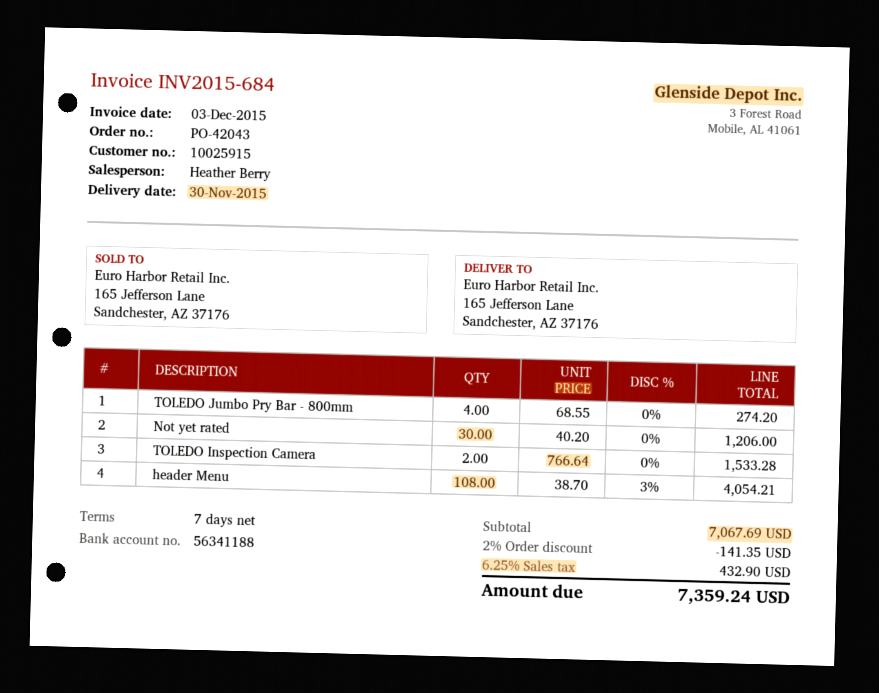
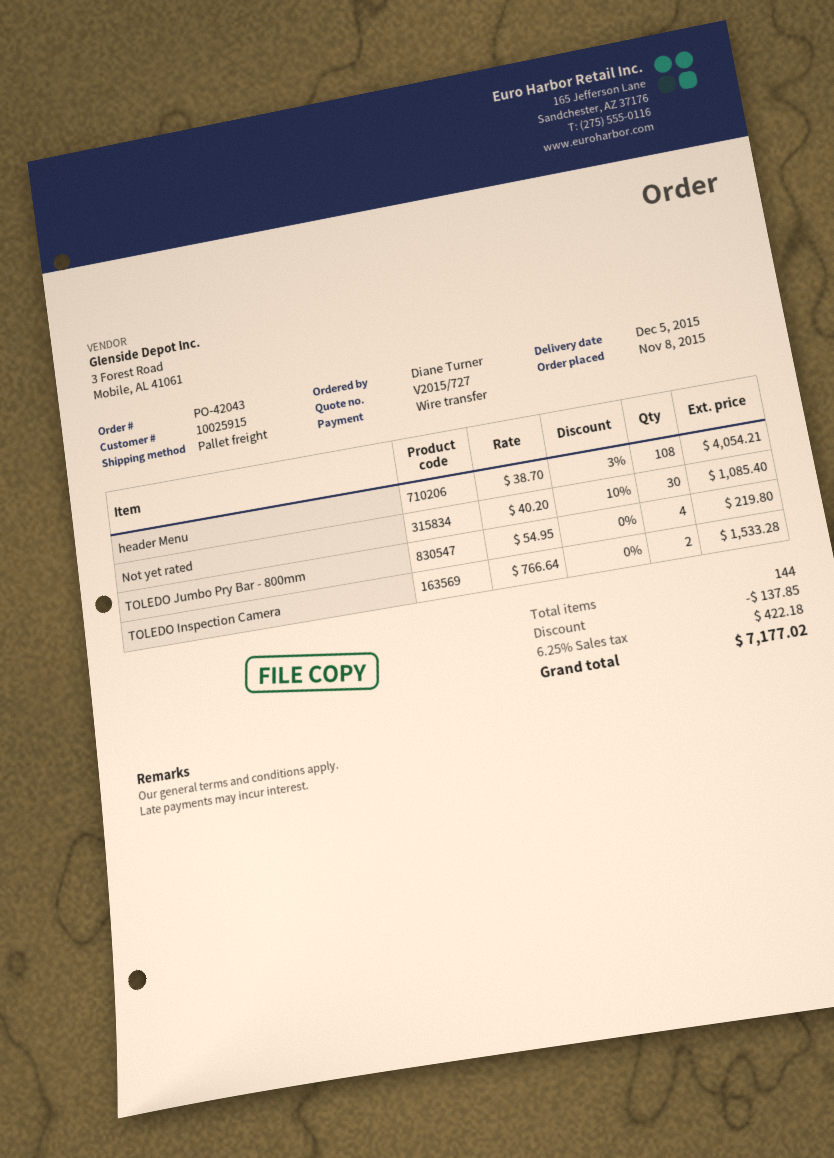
delivery date: 2015-11-30 -> 2015-12-05
TOLEDO Jumbo Pry Bar - 800mm: 4 x 68.55 = 274.20 -> 4 x 54.95 = 219.80
Not yet rated: 30 x 40.20 = 1206.00 -> 30 x 40.20 - 10% = 1085.40
discount: 141.35 -> 137.85
tax: 6.25% = 432.90 -> 6.25% = 422.18
total: 7359.24 -> 7177.02

